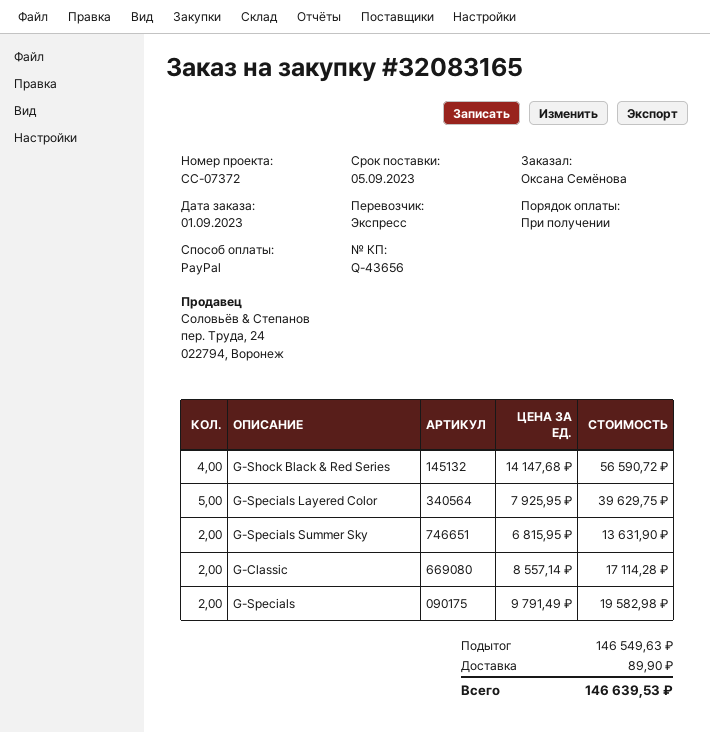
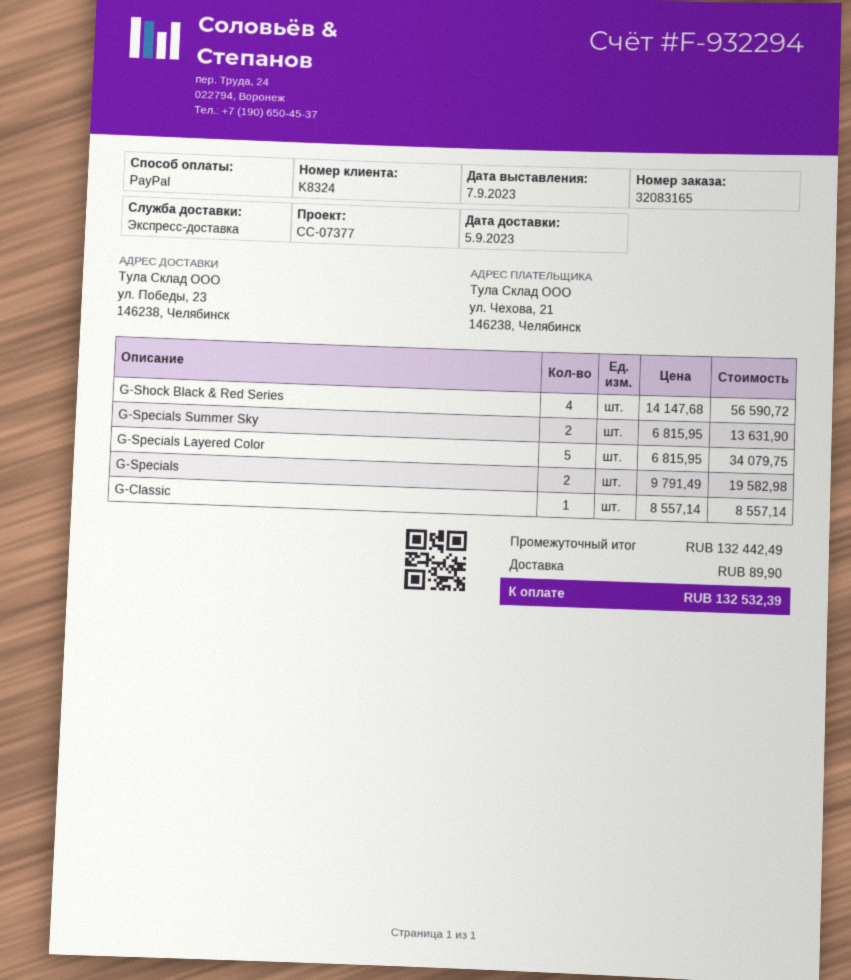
reference: CC-07372 -> CC-07377
G-Specials Layered Color: 5 x 7925.95 = 39629.75 -> 5 x 6815.95 = 34079.75
G-Classic: 2 x 8557.14 = 17114.28 -> 1 x 8557.14 = 8557.14
subtotal: 146549.63 -> 132442.49
total: 146639.53 -> 132532.39

